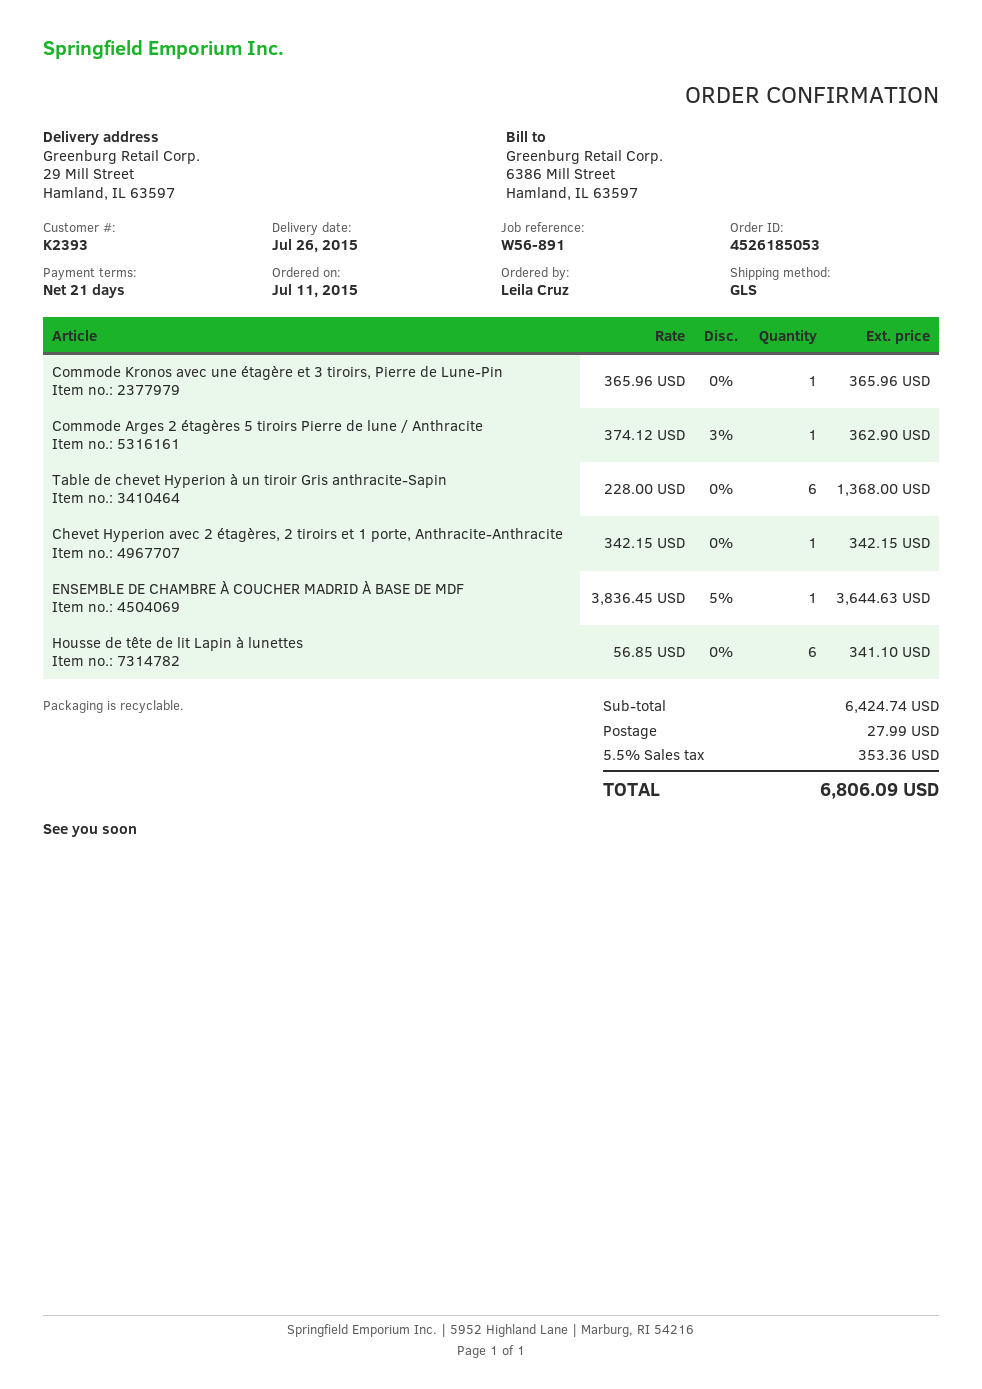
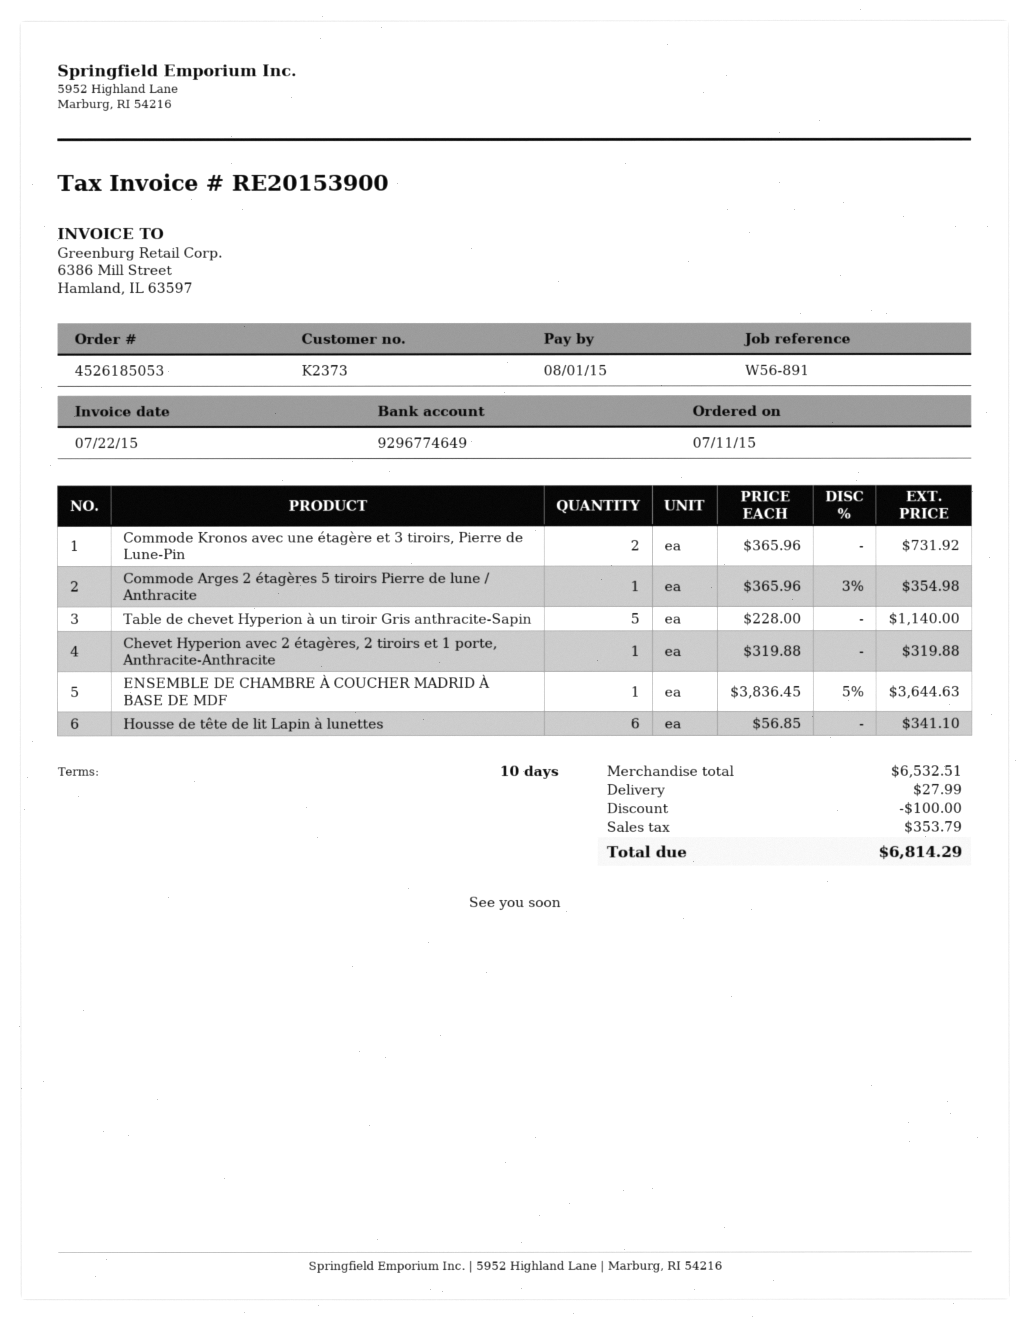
payment terms: 21 days -> 10 days
customer number: K2393 -> K2373
Commode Kronos avec une étagère et 3 tiroirs, Pierre de Lune-Pin: 1 x 365.96 = 365.96 -> 2 x 365.96 = 731.92
Commode Arges 2 étagères 5 tiroirs Pierre de lune / Anthracite: 1 x 374.12 - 3% = 362.90 -> 1 x 365.96 - 3% = 354.98
Table de chevet Hyperion à un tiroir Gris anthracite-Sapin: 6 x 228.00 = 1368.00 -> 5 x 228.00 = 1140.00
Chevet Hyperion avec 2 étagères, 2 tiroirs et 1 porte, Anthracite-Anthracite: 1 x 342.15 = 342.15 -> 1 x 319.88 = 319.88
subtotal: 6424.74 -> 6532.51
discount: none -> 100.00
tax: 353.36 -> 353.79
total: 6806.09 -> 6814.29

